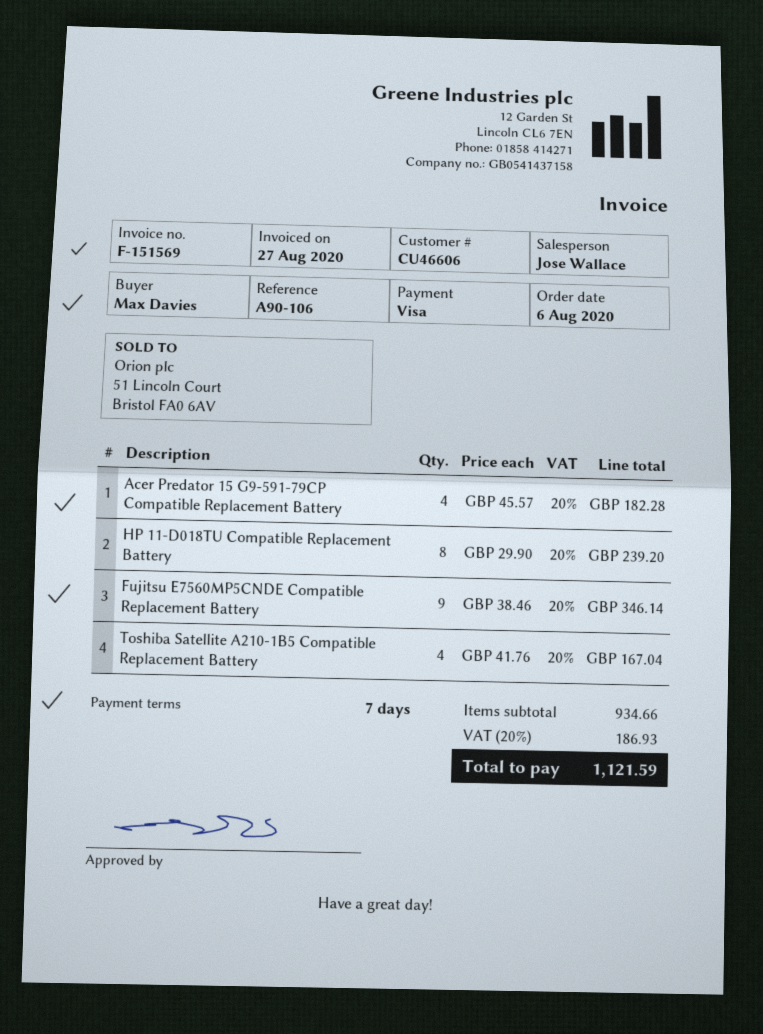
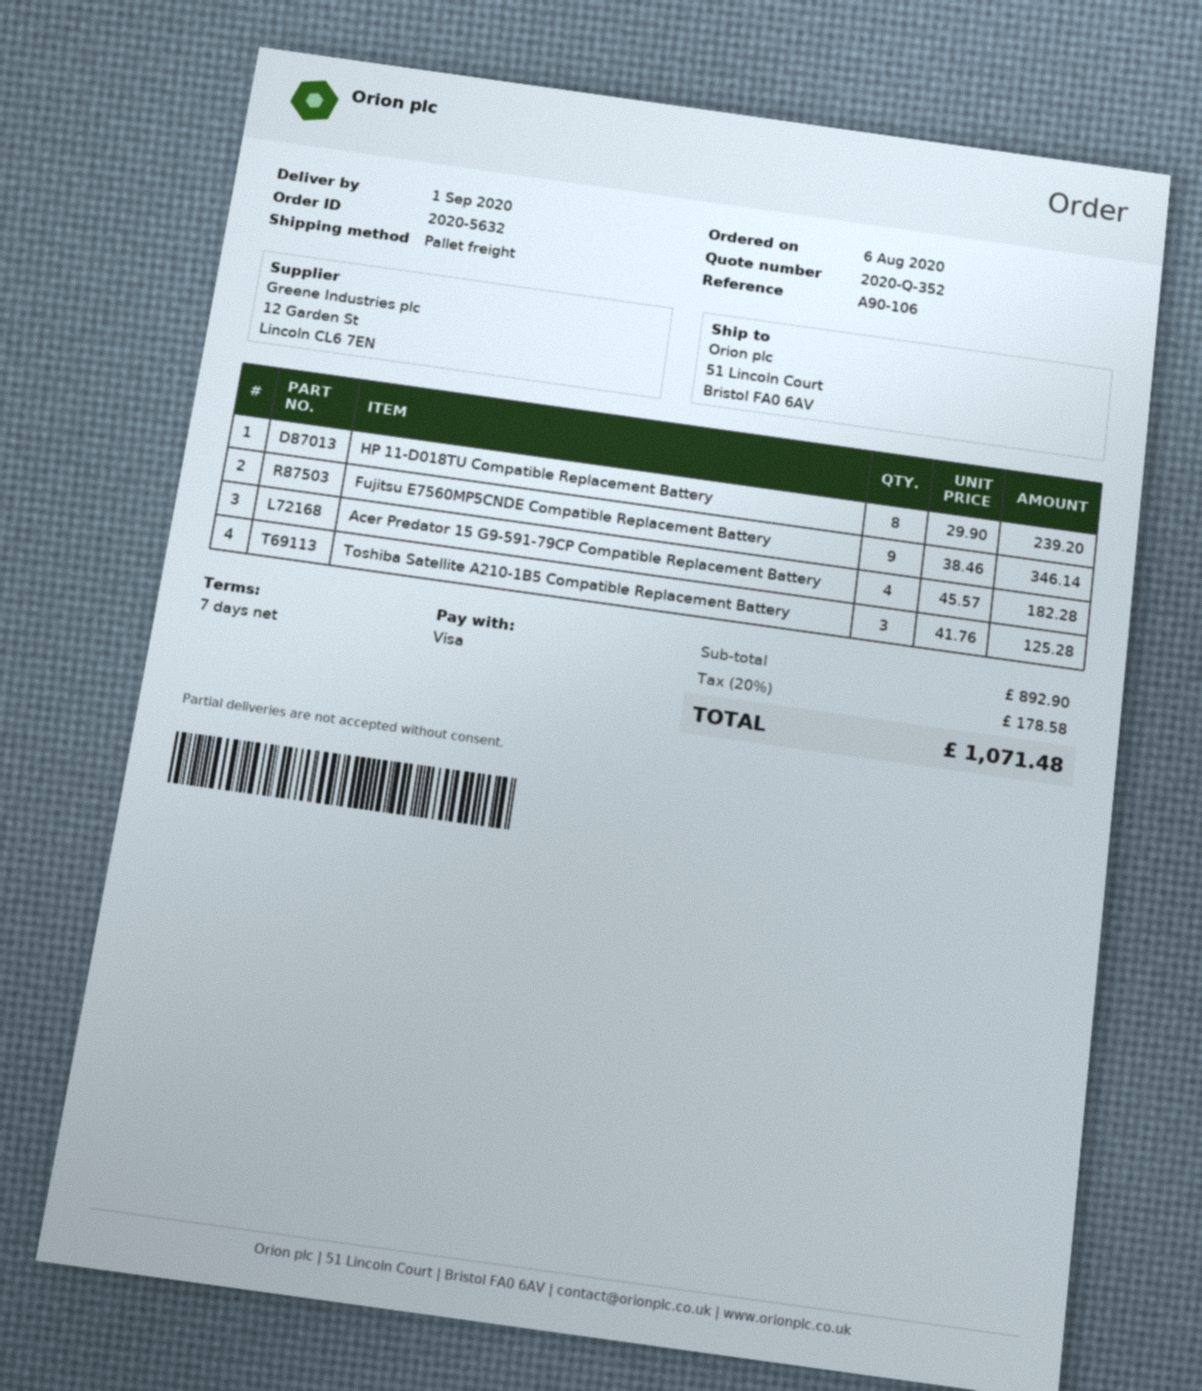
Toshiba Satellite A210-1B5 Compatible Replacement Battery: 4 x 41.76 = 167.04 -> 3 x 41.76 = 125.28
subtotal: 934.66 -> 892.90
tax: 20% = 186.93 -> 20% = 178.58
total: 1121.59 -> 1071.48

